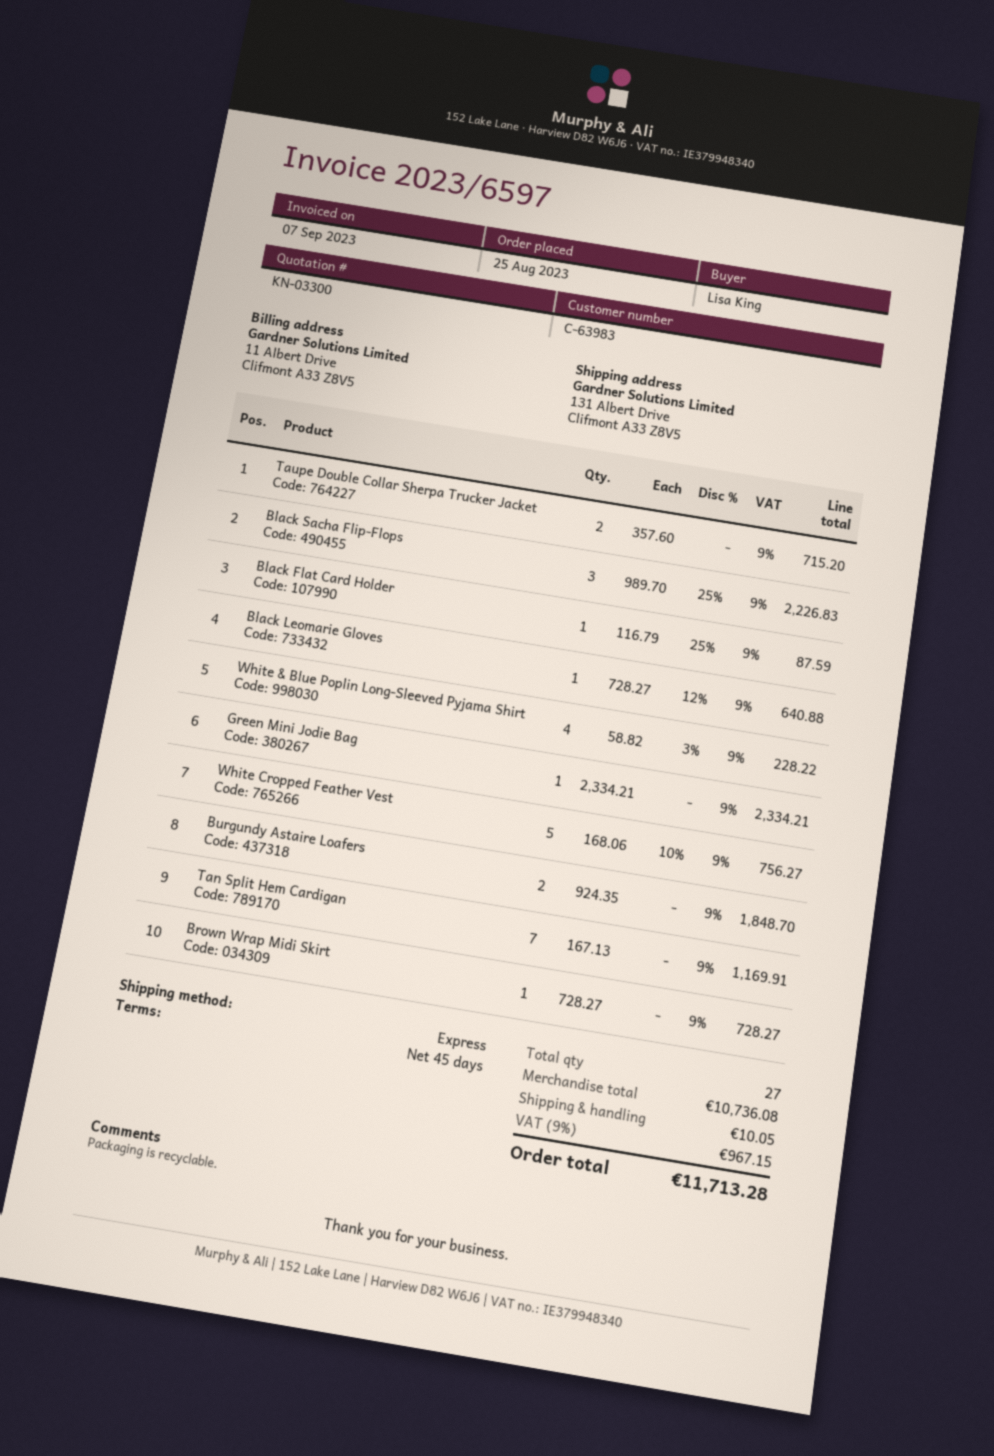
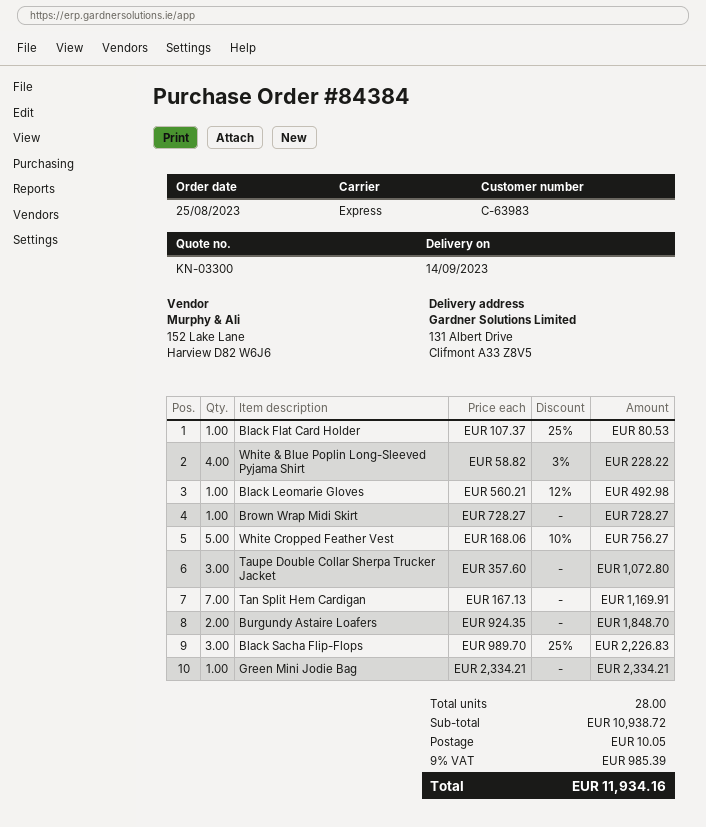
Taupe Double Collar Sherpa Trucker Jacket: 2 x 357.60 = 715.20 -> 3 x 357.60 = 1072.80
Black Flat Card Holder: 1 x 116.79 - 25% = 87.59 -> 1 x 107.37 - 25% = 80.53
Black Leomarie Gloves: 1 x 728.27 - 12% = 640.88 -> 1 x 560.21 - 12% = 492.98
total quantity: 27 -> 28
subtotal: 10736.08 -> 10938.72
tax: 9% = 967.15 -> 9% = 985.39
total: 11713.28 -> 11934.16

